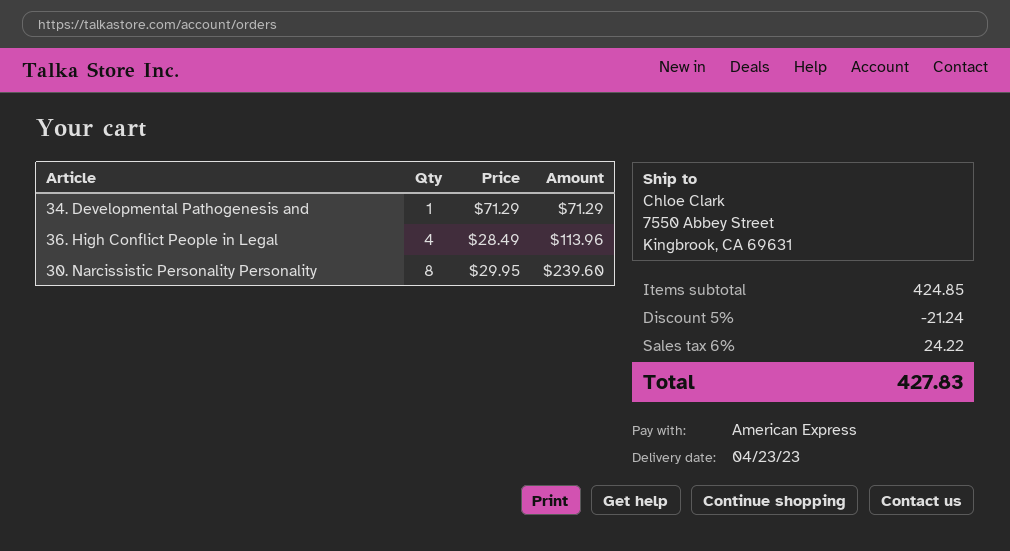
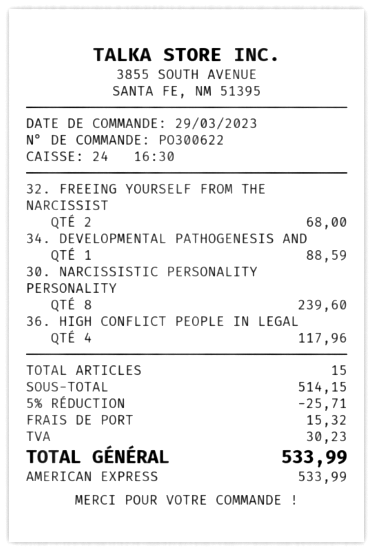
34. Developmental Pathogenesis and: 1 for 71.29 -> 1 for 88.59
36. High Conflict People in Legal: 4 for 113.96 -> 4 for 117.96
32. FREEING YOURSELF FROM THE NARCISSIST: none -> 2 for 68.00
subtotal: 424.85 -> 514.15
discount: 5% = 21.24 -> 5% = 25.71
shipping: none -> 15.32
tax: 24.22 -> 30.23
total: 427.83 -> 533.99

